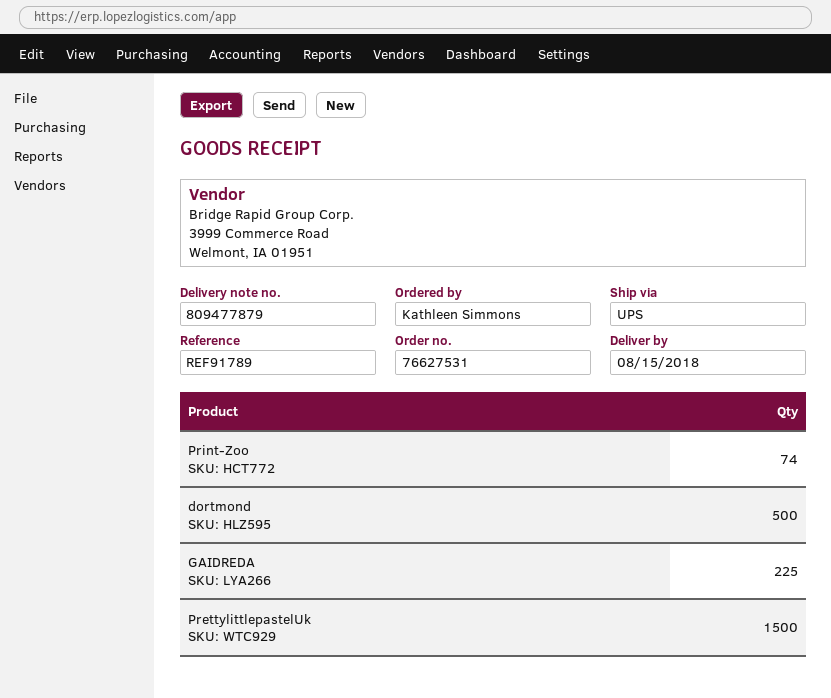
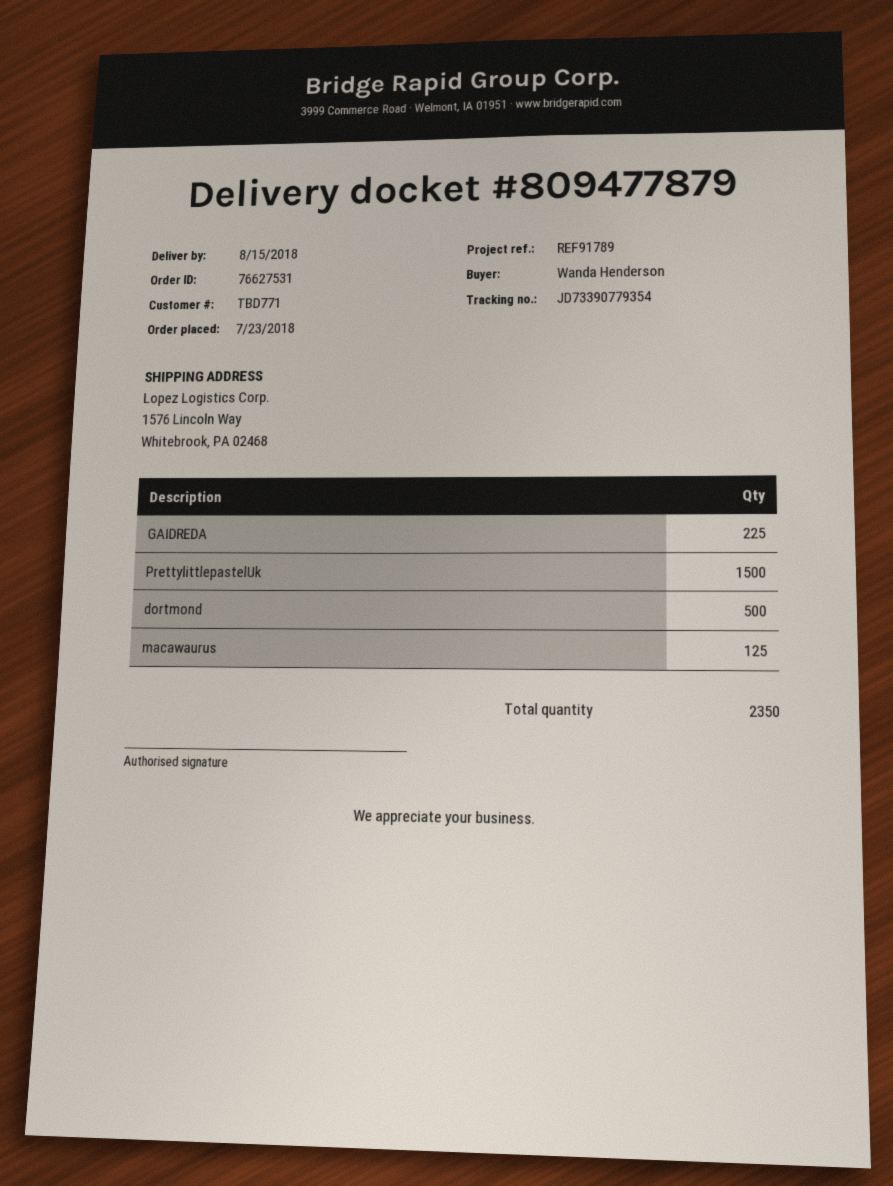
ordered by: Kathleen Simmons -> Wanda Henderson
Print-Zoo: 74 -> none
macawaurus: none -> 125

